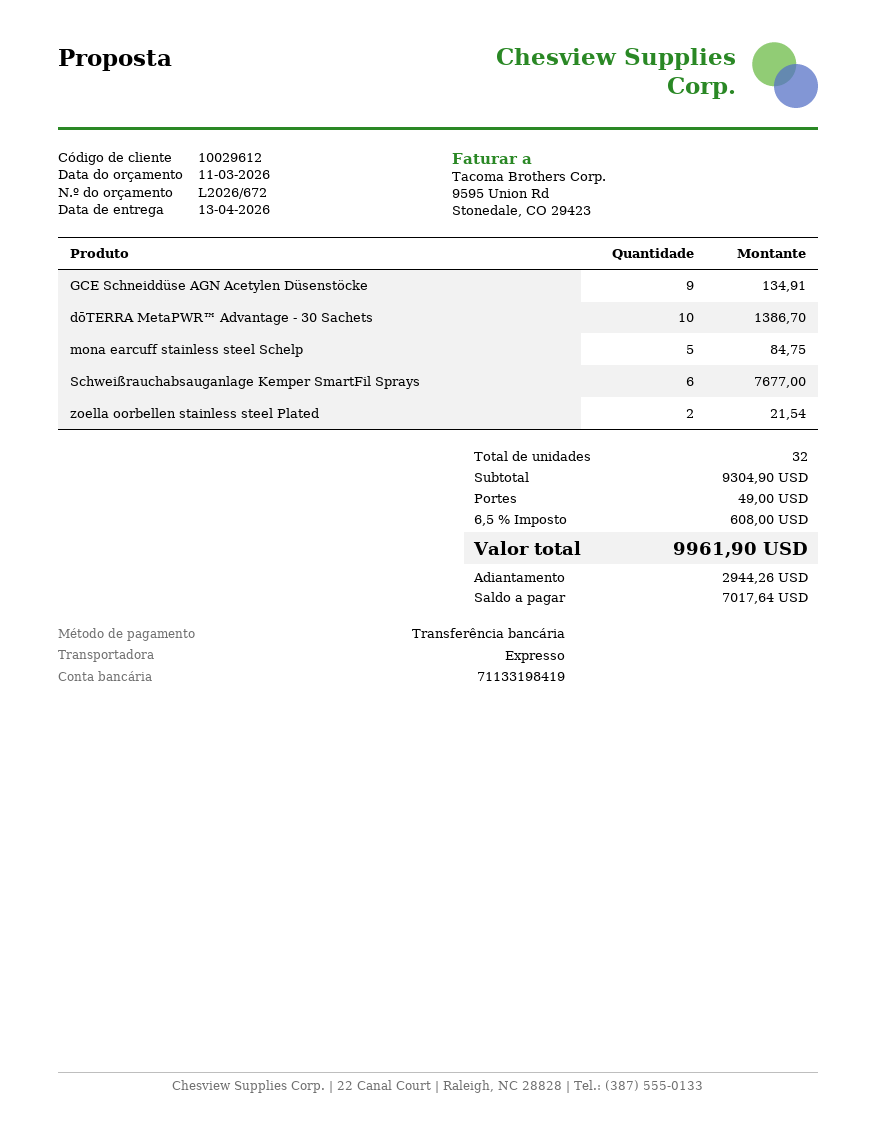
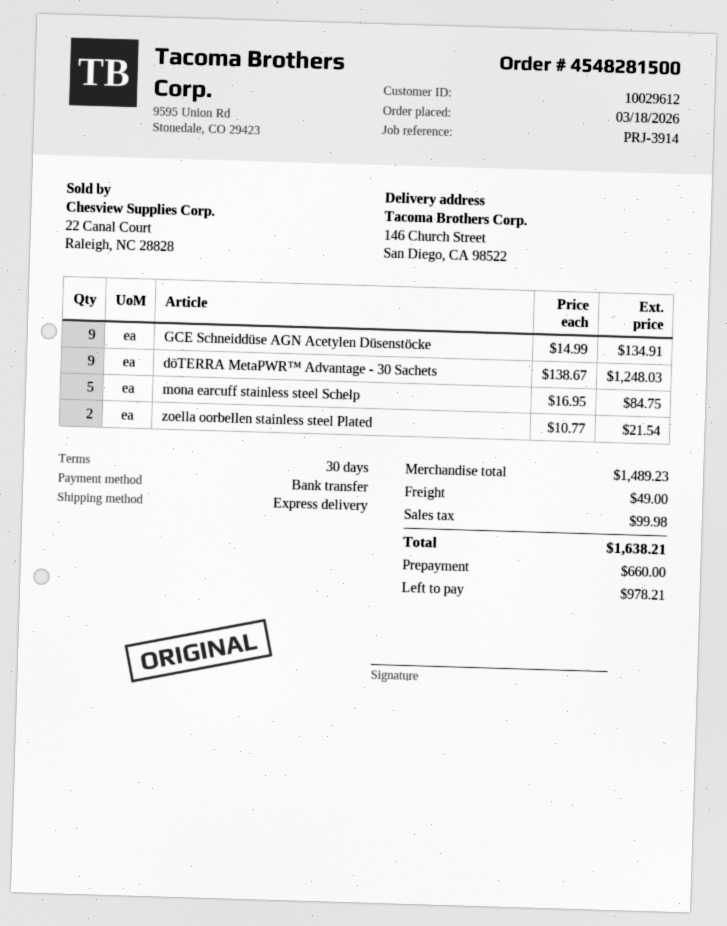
dōTERRA MetaPWR™ Advantage - 30 Sachets: 10 for 1386.70 -> 9 for 1248.03
Schweißrauchabsauganlage Kemper SmartFil Sprays: 6 for 7677.00 -> none
subtotal: 9304.90 -> 1489.23
tax: 608.00 -> 99.98
total: 9961.90 -> 1638.21
deposit: 2944.26 -> 660.00
balance: 7017.64 -> 978.21

